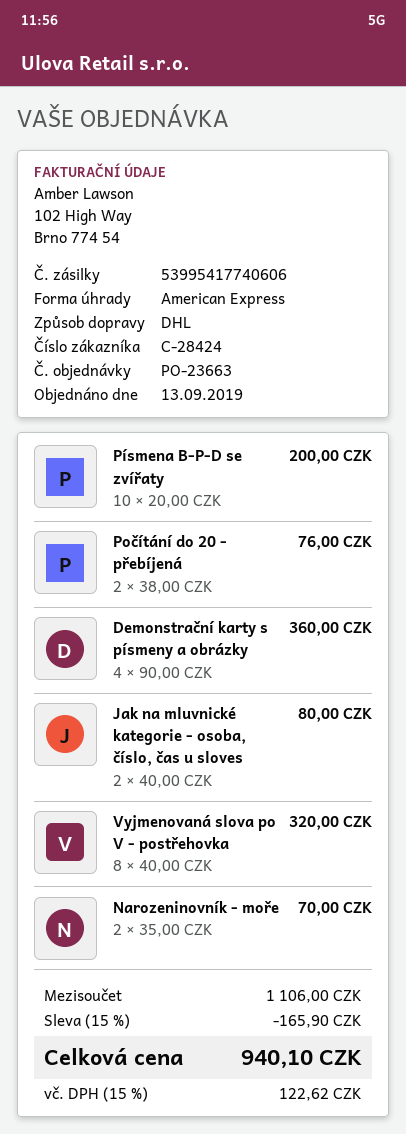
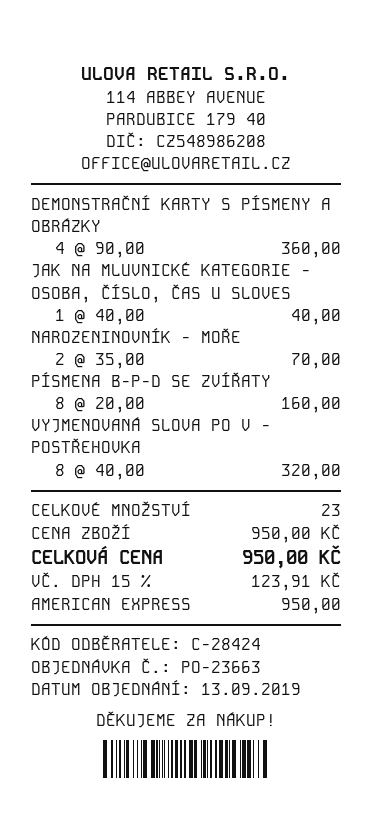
Písmena B-P-D se zvířaty: 10 x 20.00 = 200.00 -> 8 x 20.00 = 160.00
Počítání do 20 - přebíjená: 2 x 38.00 = 76.00 -> none
Jak na mluvnické kategorie - osoba, číslo, čas u sloves: 2 x 40.00 = 80.00 -> 1 x 40.00 = 40.00
subtotal: 1106.00 -> 950.00
discount: 15% = 165.90 -> none
tax: 15% = 122.62 -> 15% = 123.91
total: 940.10 -> 950.00

